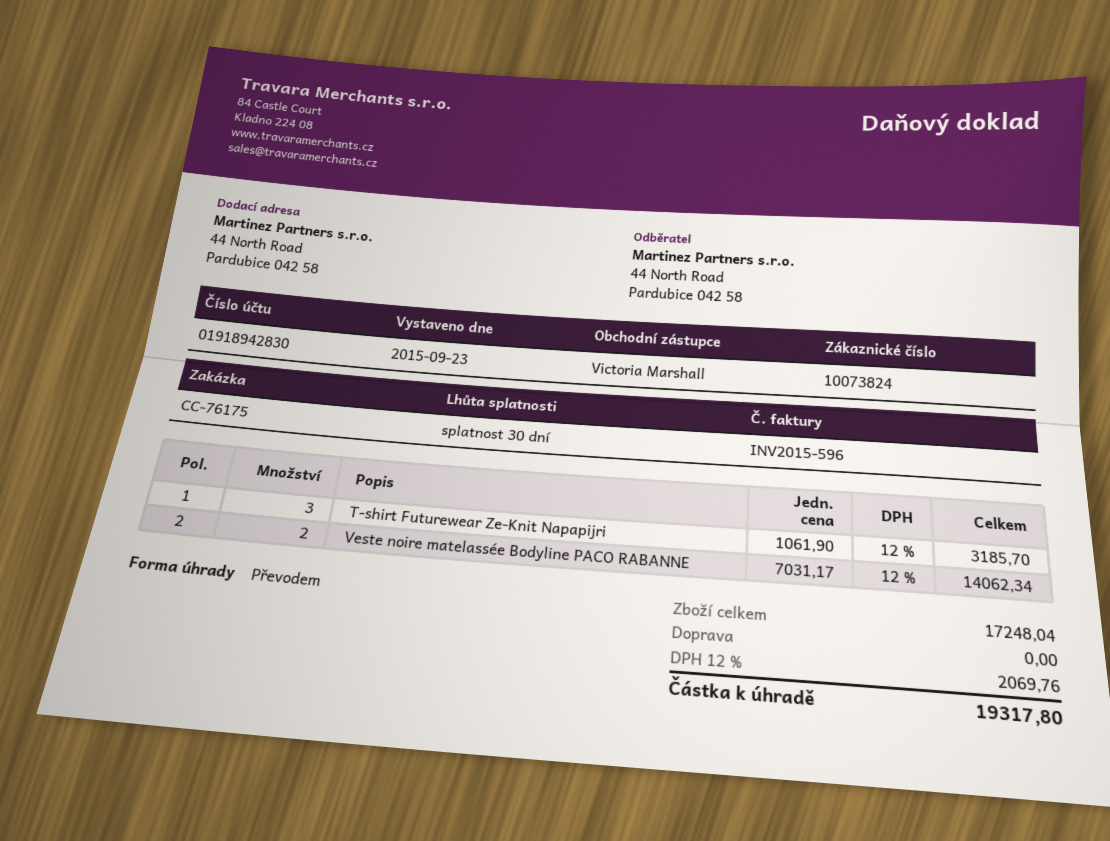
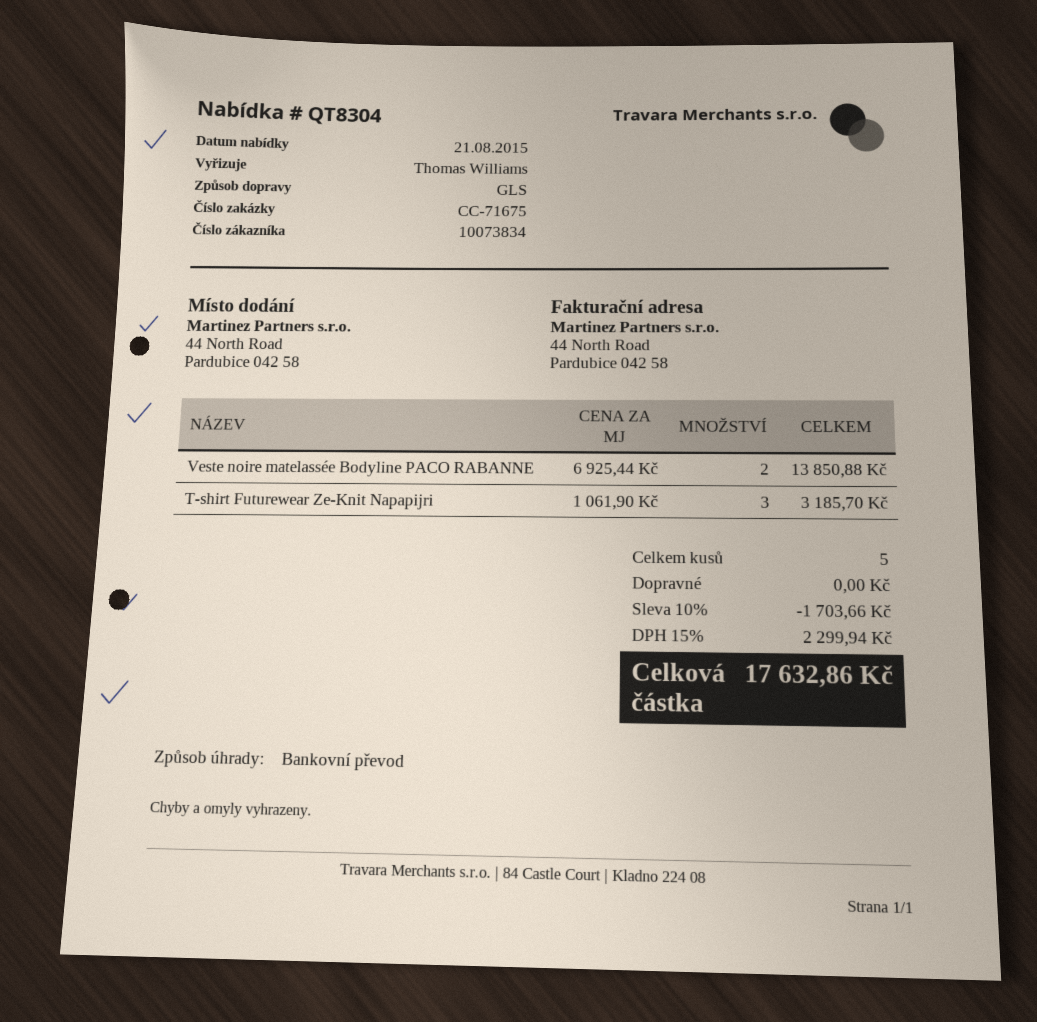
customer number: 10073824 -> 10073834
reference: CC-76175 -> CC-71675
sales rep: Victoria Marshall -> Thomas Williams
Veste noire matelassée Bodyline PACO RABANNE: 2 x 7031.17 = 14062.34 -> 2 x 6925.44 = 13850.88
discount: none -> 10% = 1703.66
tax: 12% = 2069.76 -> 15% = 2299.94
total: 19317.80 -> 17632.86

